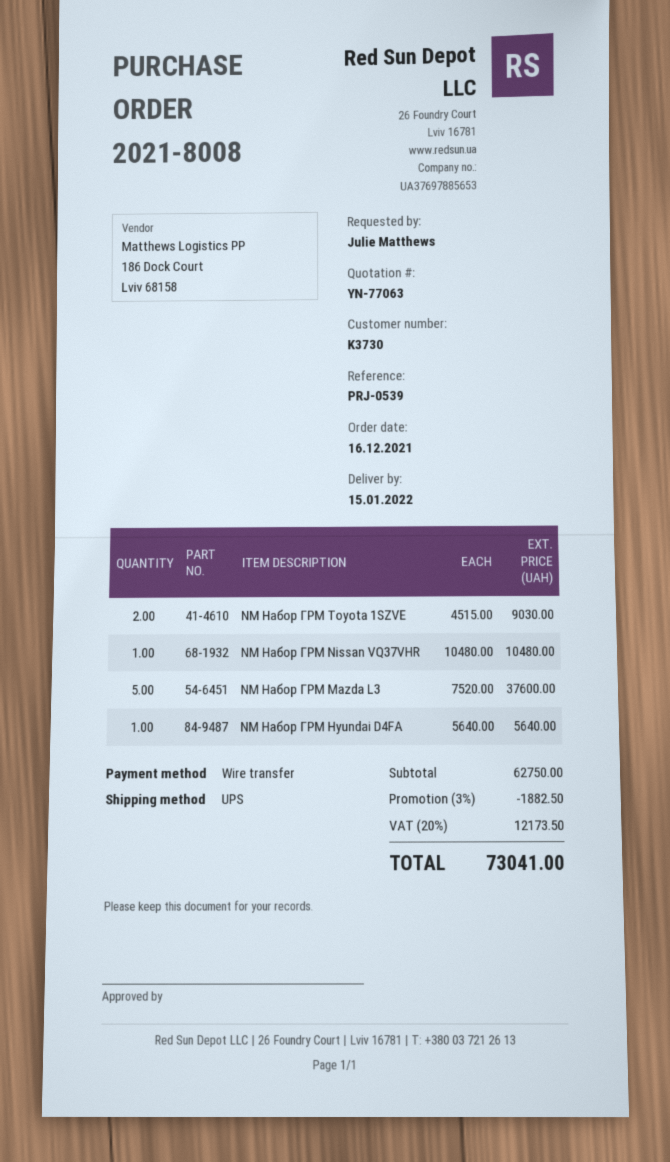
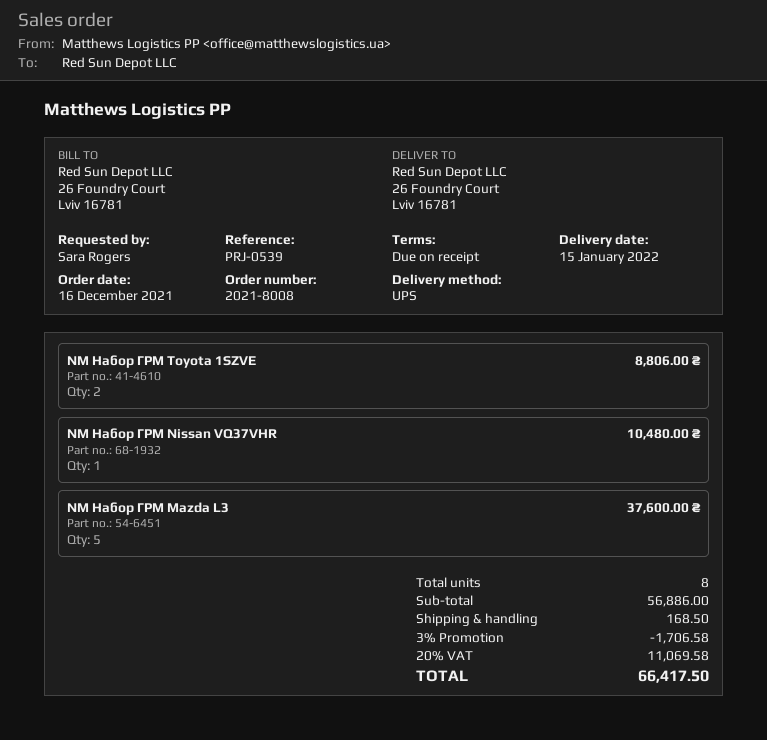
ordered by: Julie Matthews -> Sara Rogers
NM Набор ГРМ Toyota 1SZVE: 2 for 9030.00 -> 2 for 8806.00
NM Набор ГРМ Hyundai D4FA: 1 for 5640.00 -> none
subtotal: 62750.00 -> 56886.00
discount: 3% = 1882.50 -> 3% = 1706.58
shipping: none -> 168.50
tax: 20% = 12173.50 -> 20% = 11069.58
total: 73041.00 -> 66417.50

